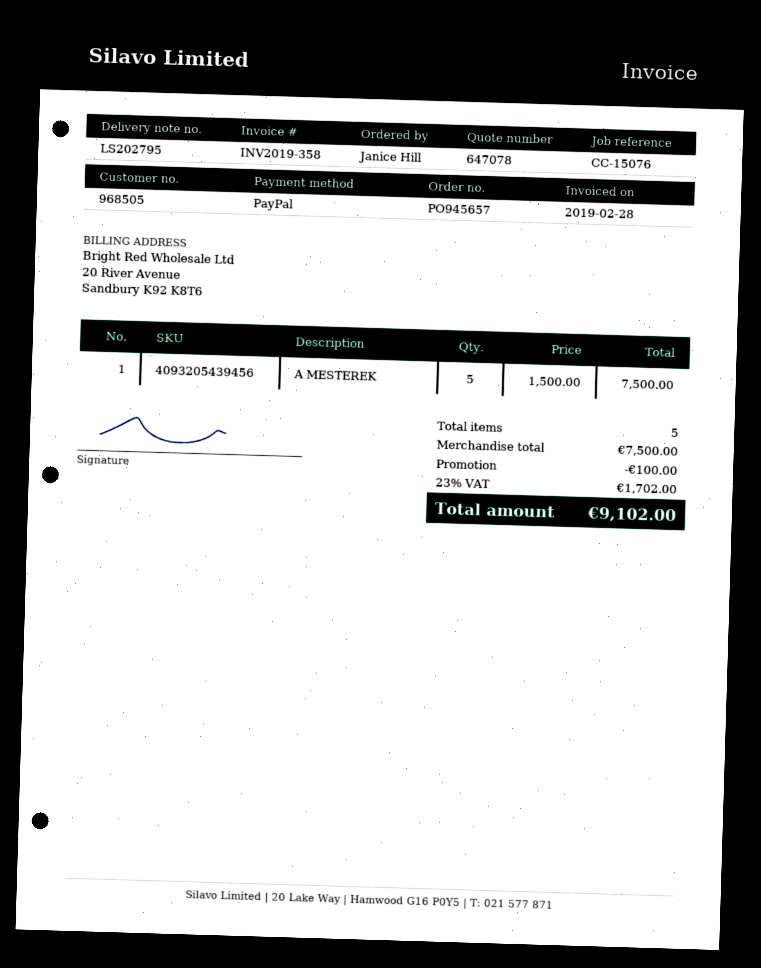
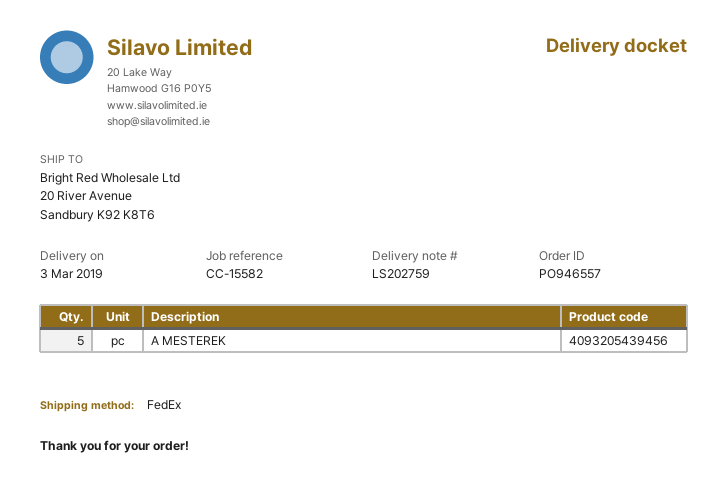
order number: PO945657 -> PO946557
delivery note number: LS202795 -> LS202759
reference: CC-15076 -> CC-15582

